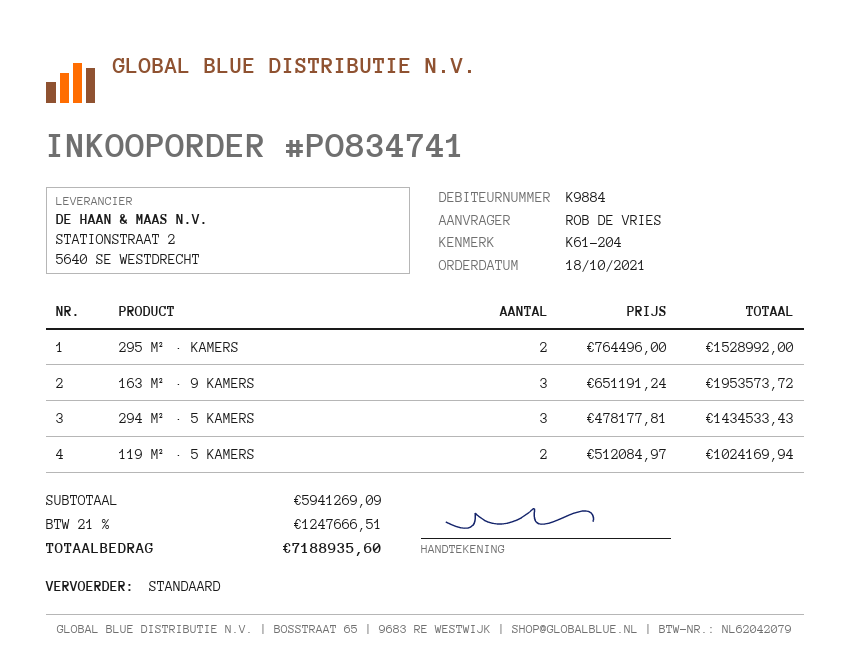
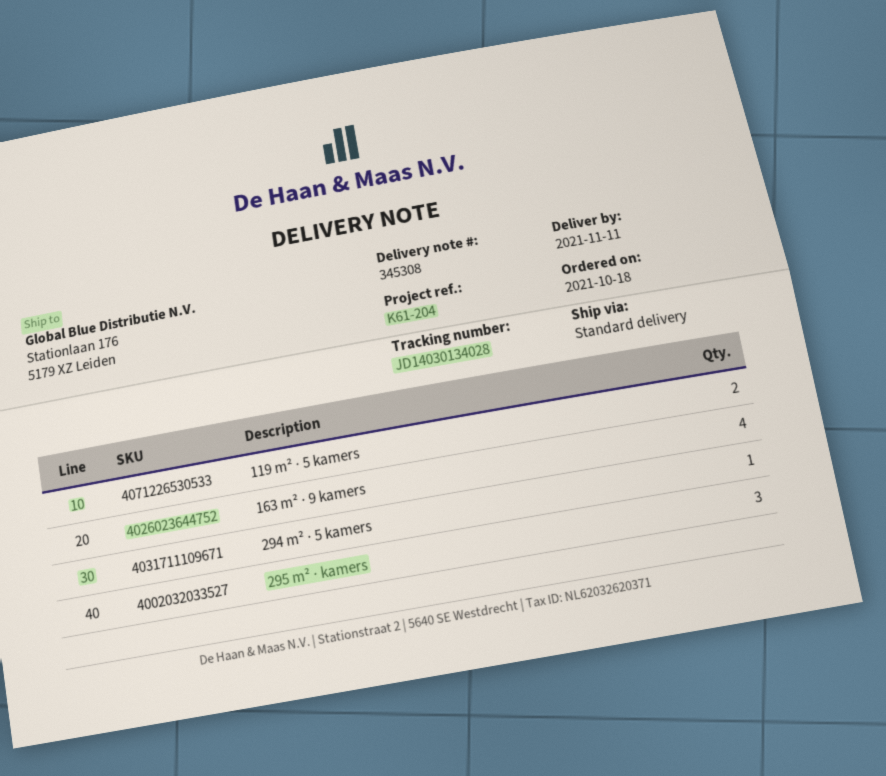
295 M² · KAMERS: 2 -> 3
163 M² · 9 KAMERS: 3 -> 4
294 M² · 5 KAMERS: 3 -> 1

